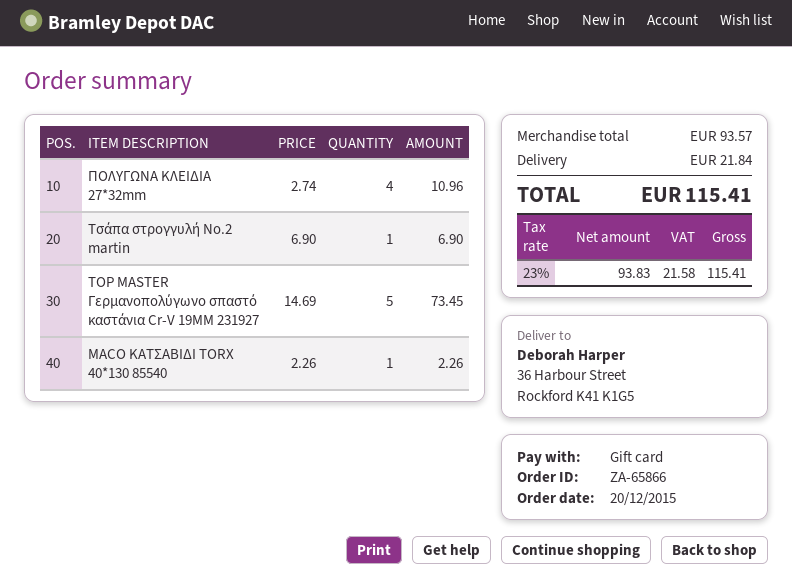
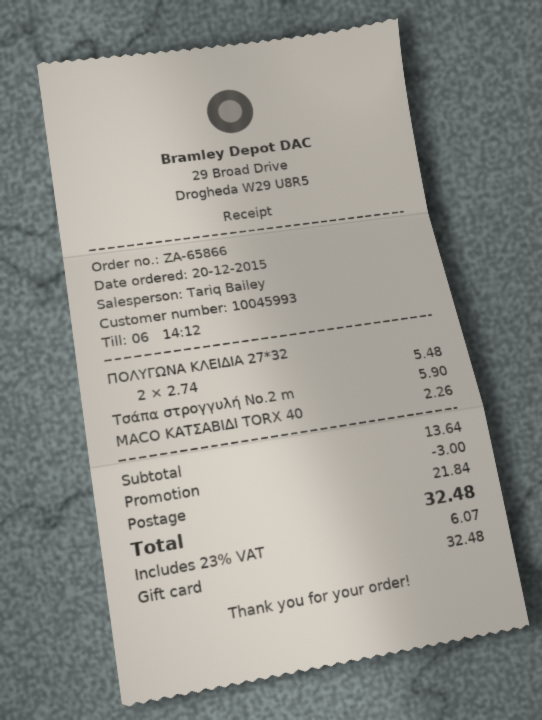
ΠΟΛΥΓΩΝΑ ΚΛΕΙΔΙΑ 27*32mm: 4 x 2.74 = 10.96 -> 2 x 2.74 = 5.48
Τσάπα στρογγυλή Νο.2 martin: 1 x 6.90 = 6.90 -> 1 x 5.90 = 5.90
TOP MASTER Γερμανοπολύγωνο σπαστό καστάνια Cr-V 19ΜΜ 231927: 5 x 14.69 = 73.45 -> none
subtotal: 93.57 -> 13.64
discount: none -> 3.00
tax: 23% = 21.58 -> 23% = 6.07
total: 115.41 -> 32.48

